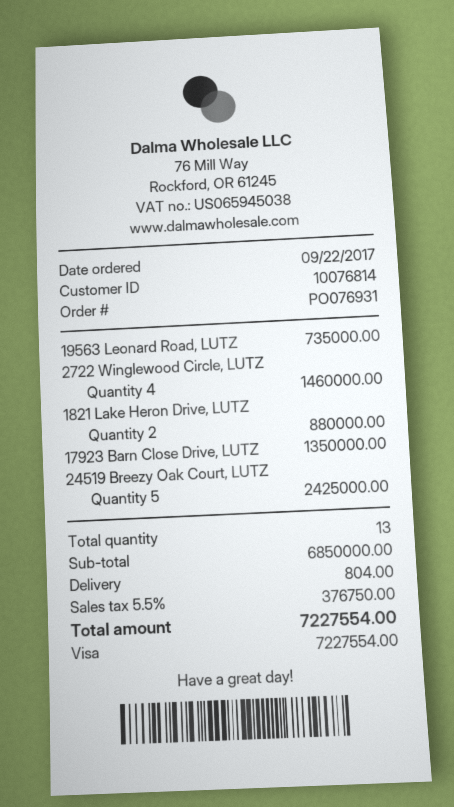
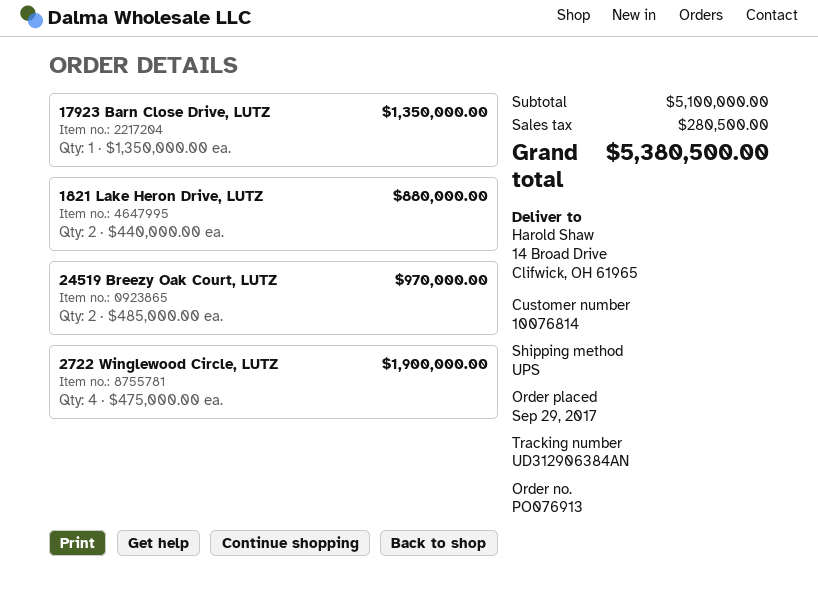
order number: PO076931 -> PO076913
order date: 2017-09-22 -> 2017-09-29
19563 Leonard Road, LUTZ: 1 for 735000.00 -> none
2722 Winglewood Circle, LUTZ: 4 for 1460000.00 -> 4 for 1900000.00
24519 Breezy Oak Court, LUTZ: 5 for 2425000.00 -> 2 for 970000.00
subtotal: 6850000.00 -> 5100000.00
shipping: 804.00 -> none
tax: 376750.00 -> 280500.00
total: 7227554.00 -> 5380500.00

